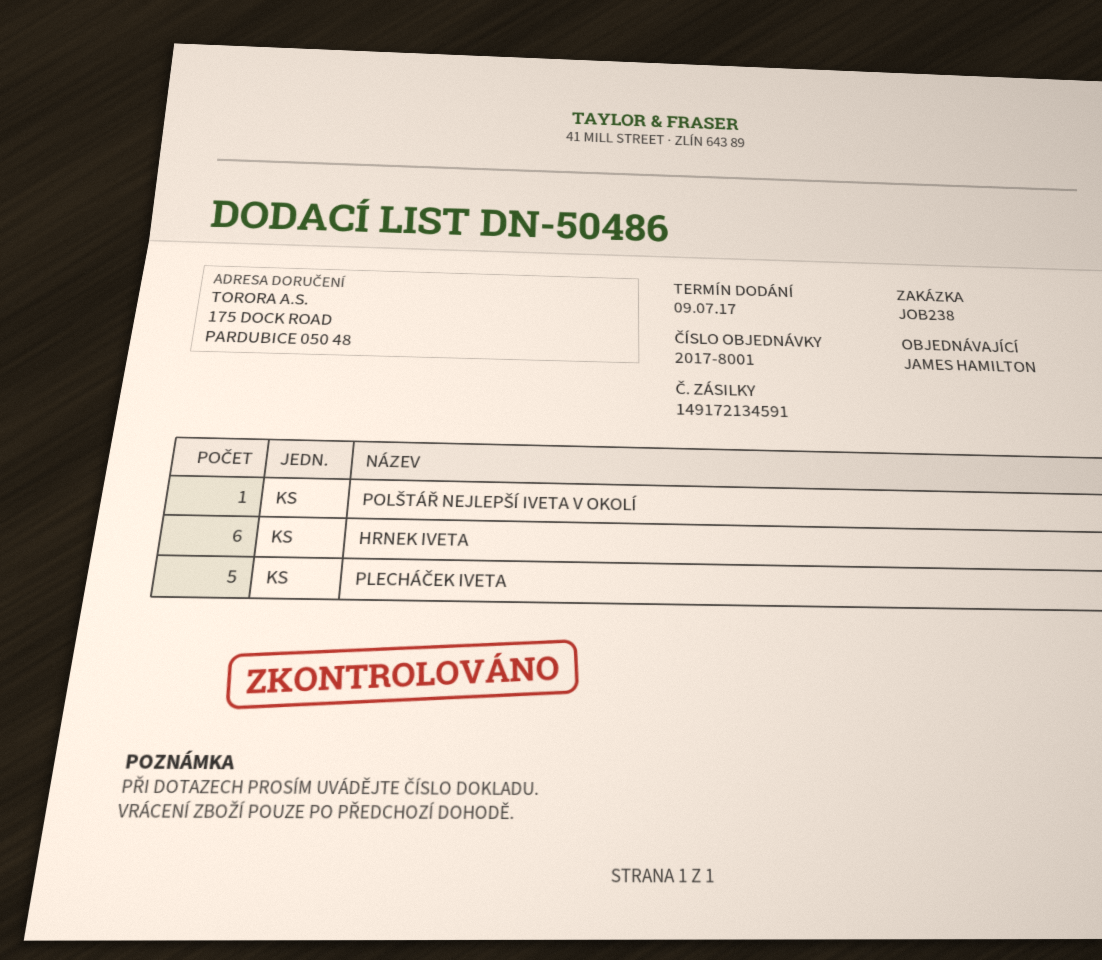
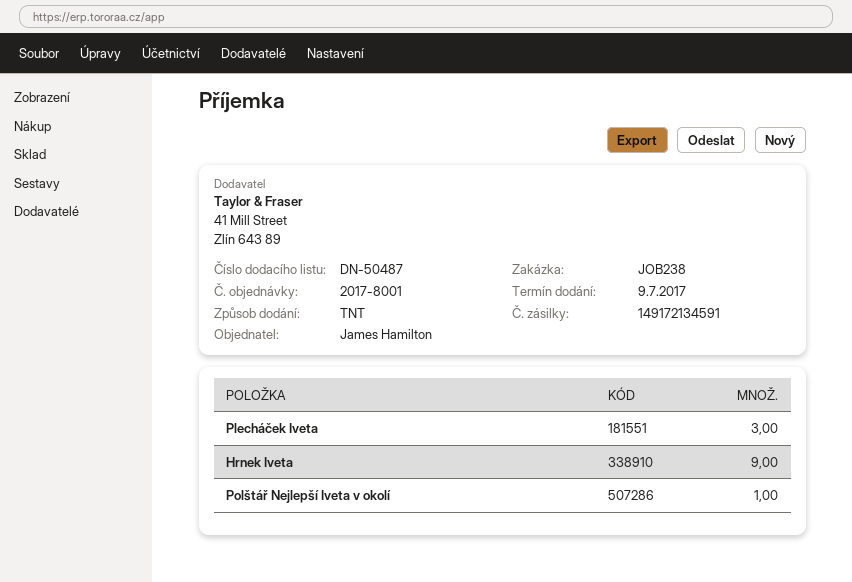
delivery note number: DN-50486 -> DN-50487
HRNEK IVETA: 6 -> 9
PLECHÁČEK IVETA: 5 -> 3

